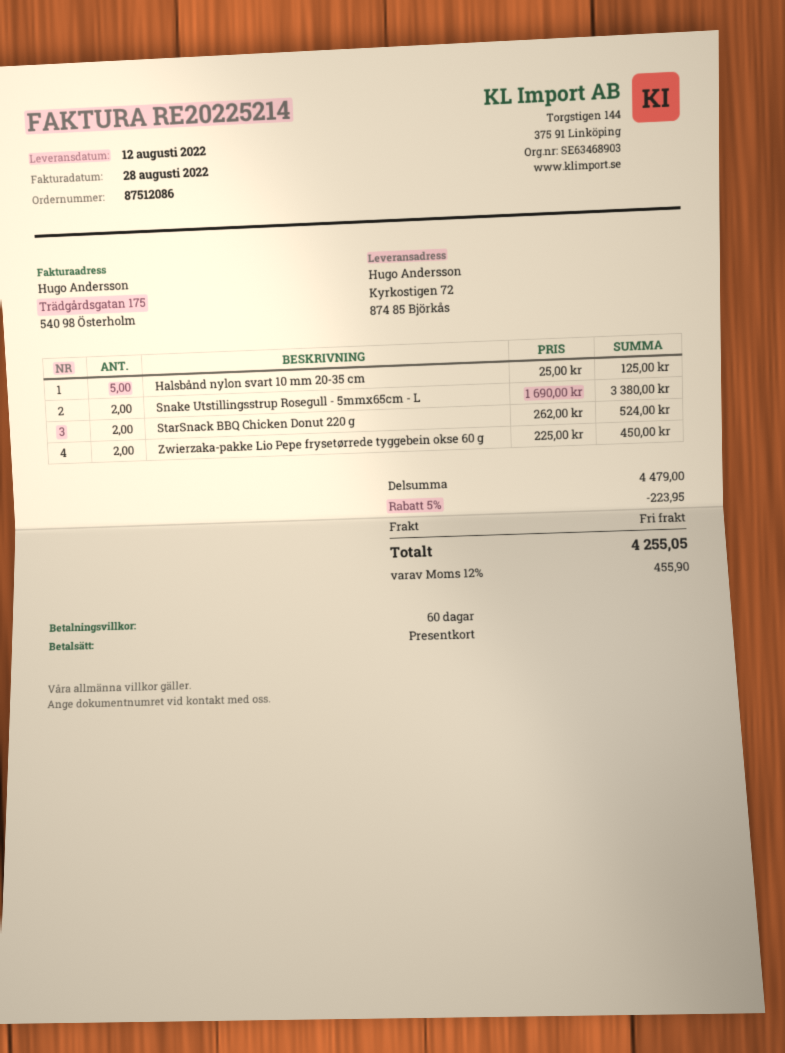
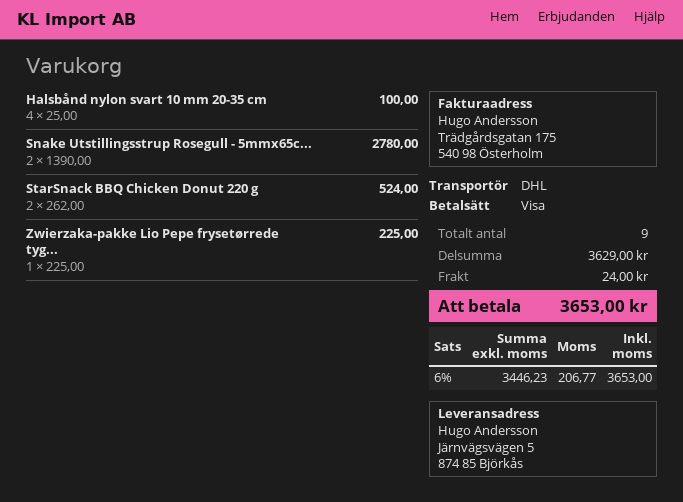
payment method: gift card -> Visa
ship to: Kyrkostigen 72, 874 85 Björkås -> Järnvägsvägen 5, 874 85 Björkås
Halsbånd nylon svart 10 mm 20-35 cm: 5 x 25.00 = 125.00 -> 4 x 25.00 = 100.00
Snake Utstillingsstrup Rosegull - 5mmx65cm - L: 2 x 1690.00 = 3380.00 -> 2 x 1390.00 = 2780.00
Zwierzaka-pakke Lio Pepe frysetørrede tyggebein okse 60 g: 2 x 225.00 = 450.00 -> 1 x 225.00 = 225.00
subtotal: 4479.00 -> 3629.00
discount: 5% = 223.95 -> none
shipping: 0.00 -> 24.00
tax: 12% = 455.90 -> 6% = 206.77
total: 4255.05 -> 3653.00

